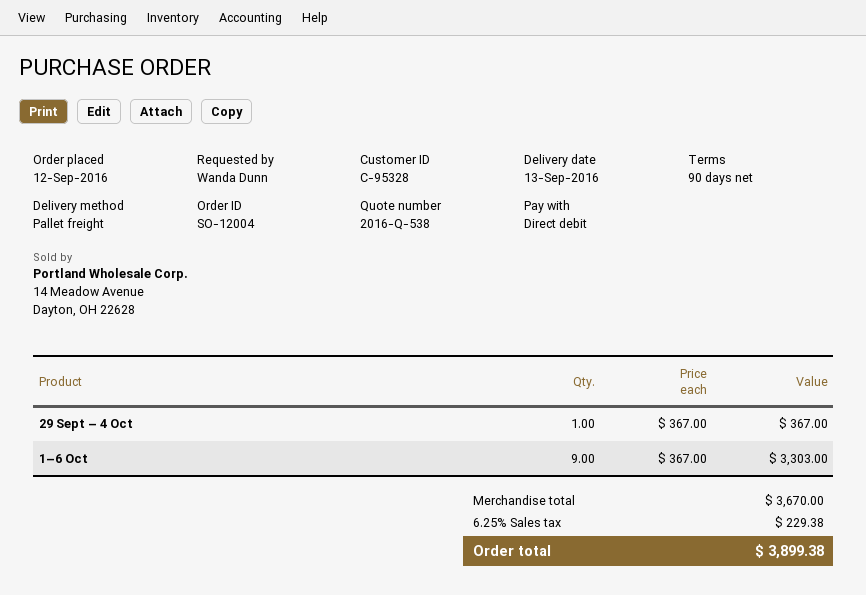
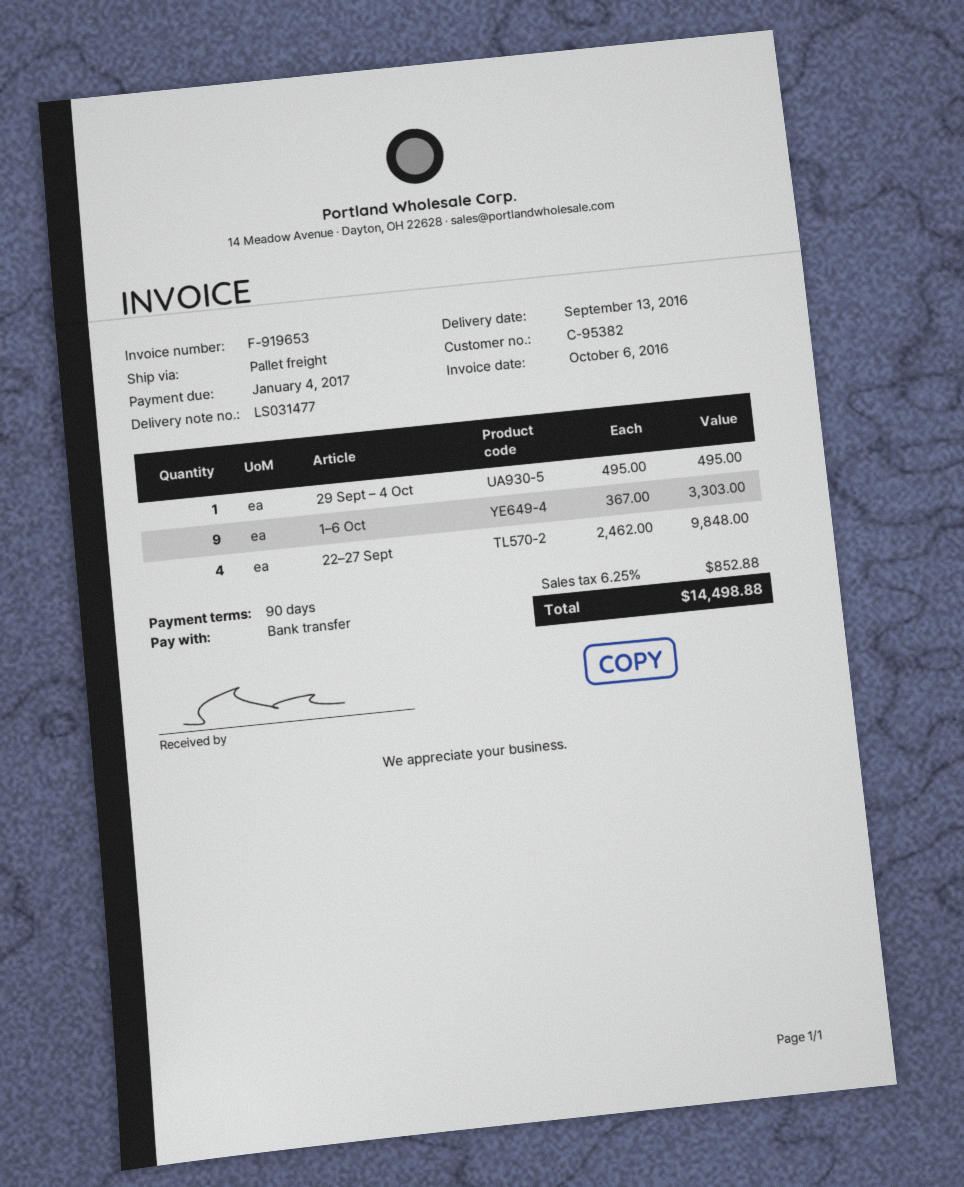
customer number: C-95328 -> C-95382
payment method: direct debit -> bank transfer
29 Sept – 4 Oct: 1 x 367.00 = 367.00 -> 1 x 495.00 = 495.00
22–27 Sept: none -> 4 x 2462.00 = 9848.00
tax: 6.25% = 229.38 -> 6.25% = 852.88
total: 3899.38 -> 14498.88

